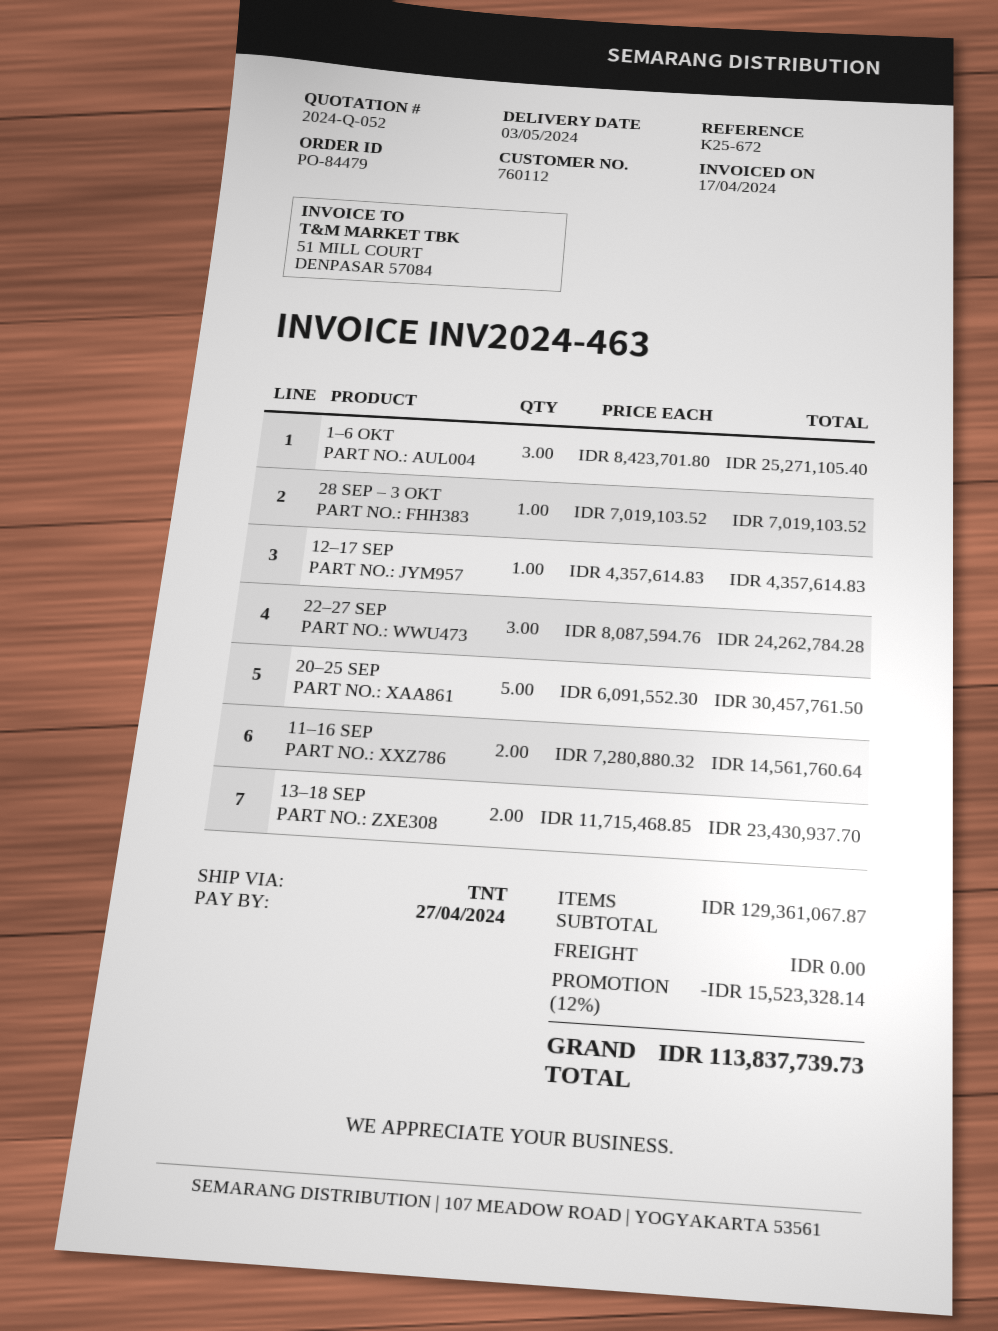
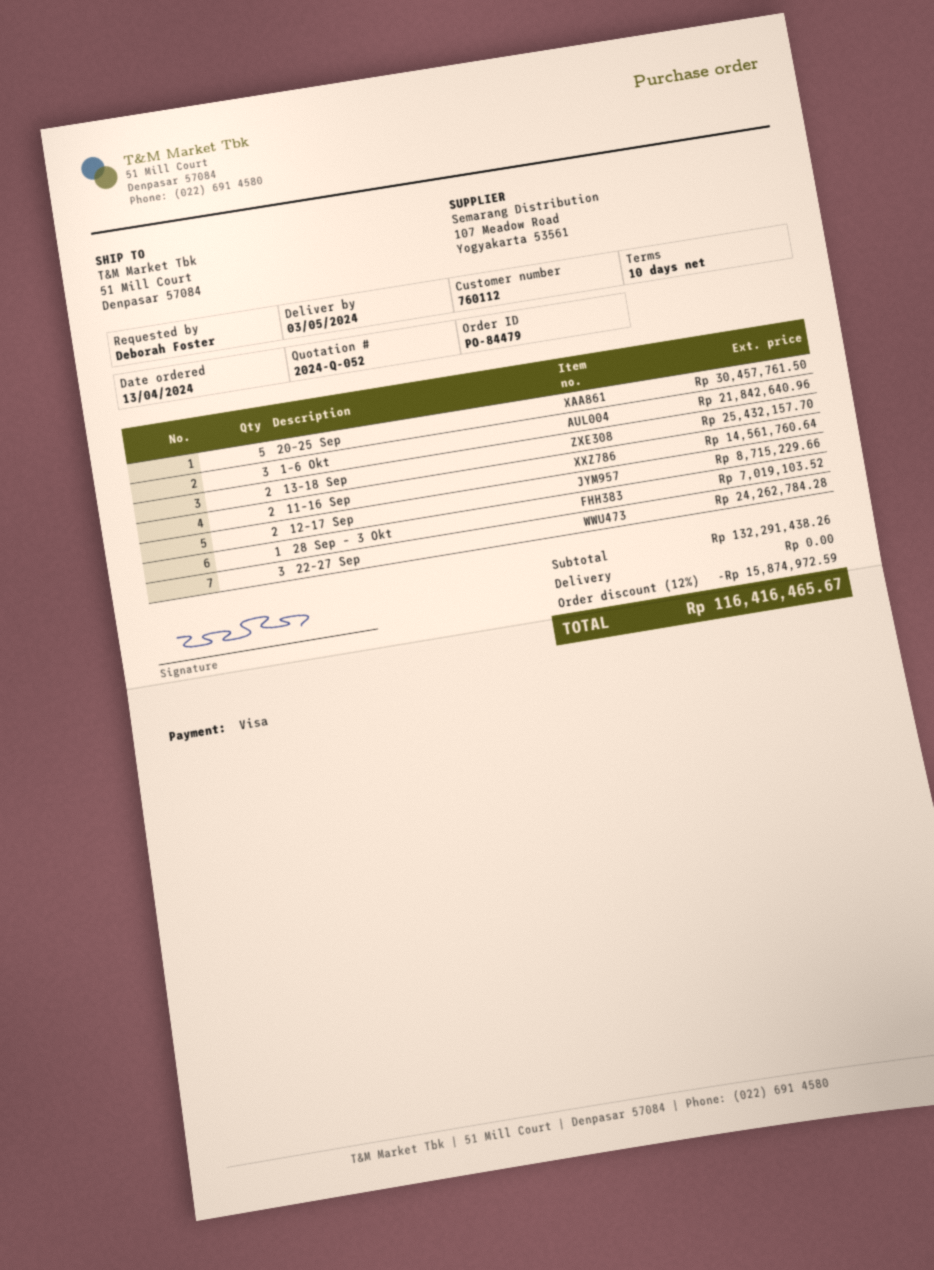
1–6 OKT: 3 for 25271105.40 -> 3 for 21842640.96
12–17 SEP: 1 for 4357614.83 -> 2 for 8715229.66
13–18 SEP: 2 for 23430937.70 -> 2 for 25432157.70
subtotal: 129361067.87 -> 132291438.26
discount: 12% = 15523328.14 -> 12% = 15874972.59
total: 113837739.73 -> 116416465.67

